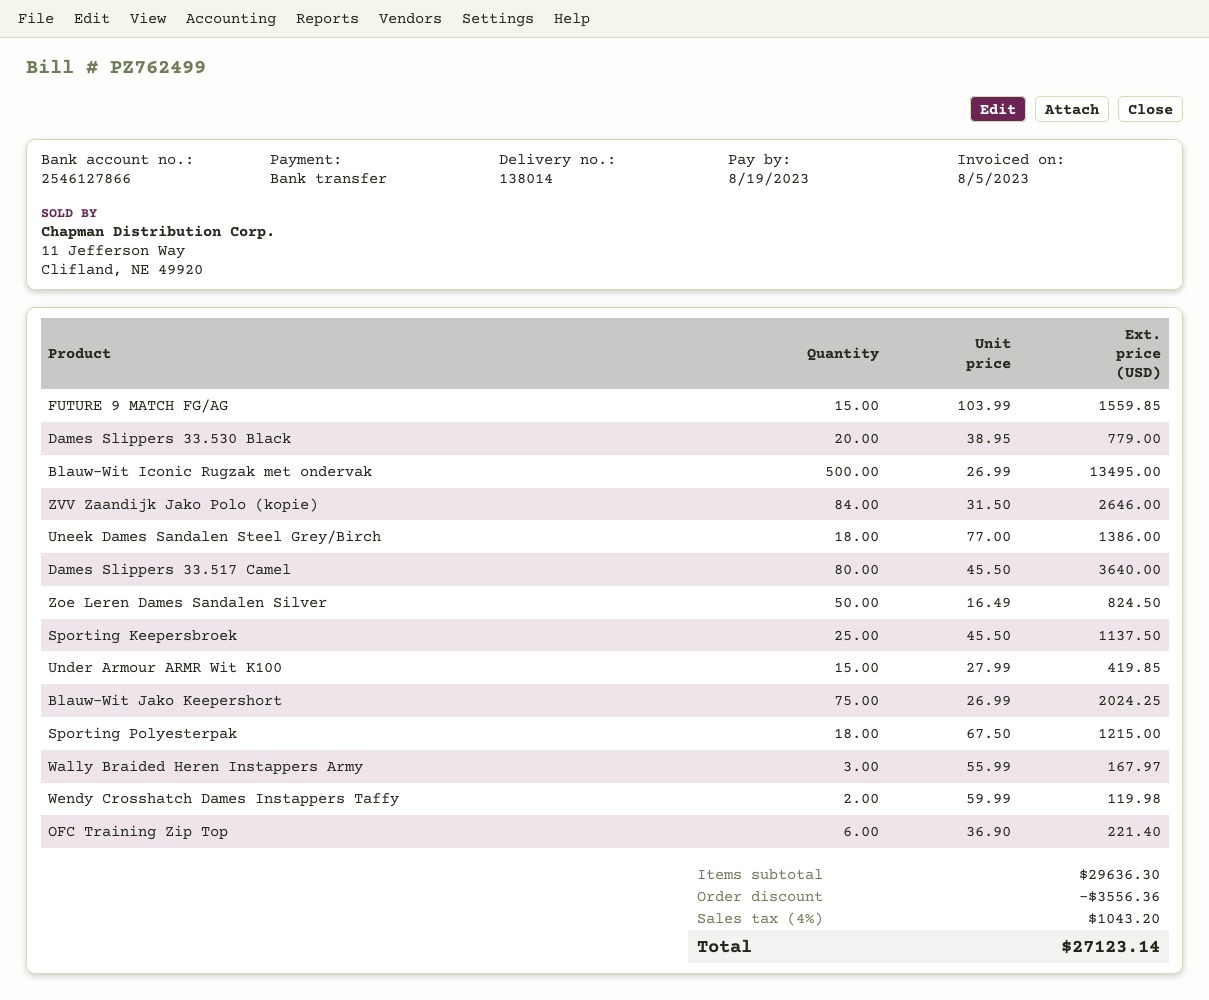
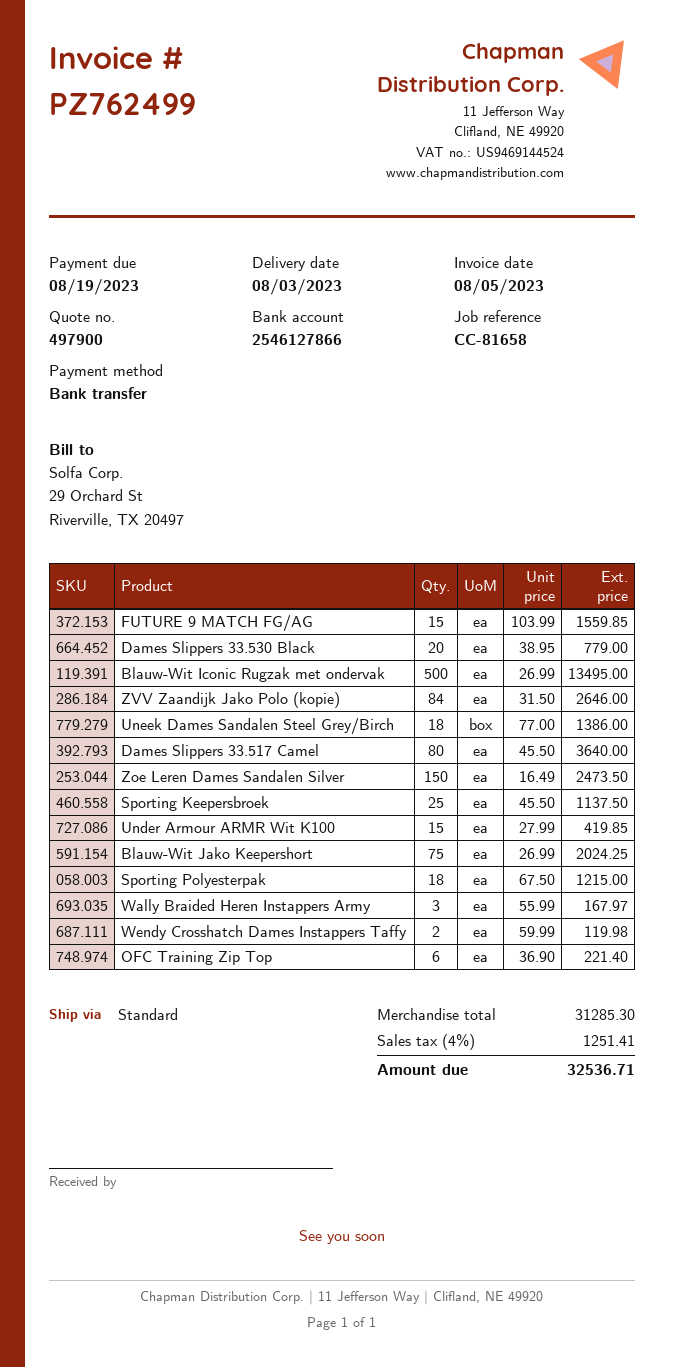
Zoe Leren Dames Sandalen Silver: 50 x 16.49 = 824.50 -> 150 x 16.49 = 2473.50
subtotal: 29636.30 -> 31285.30
discount: 3556.36 -> none
tax: 4% = 1043.20 -> 4% = 1251.41
total: 27123.14 -> 32536.71

